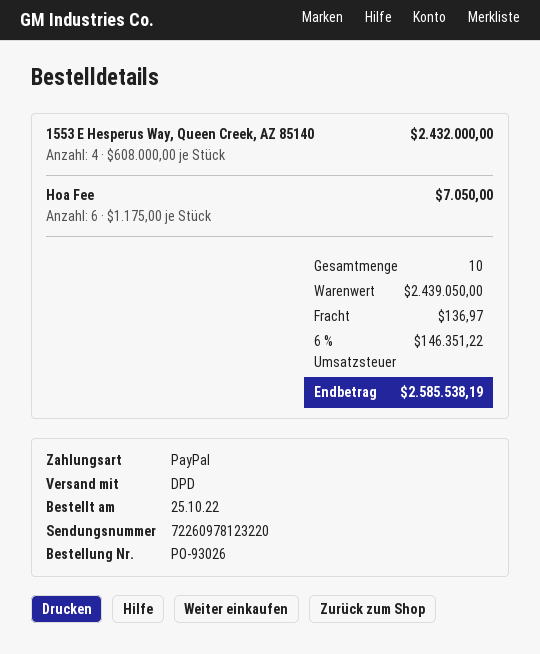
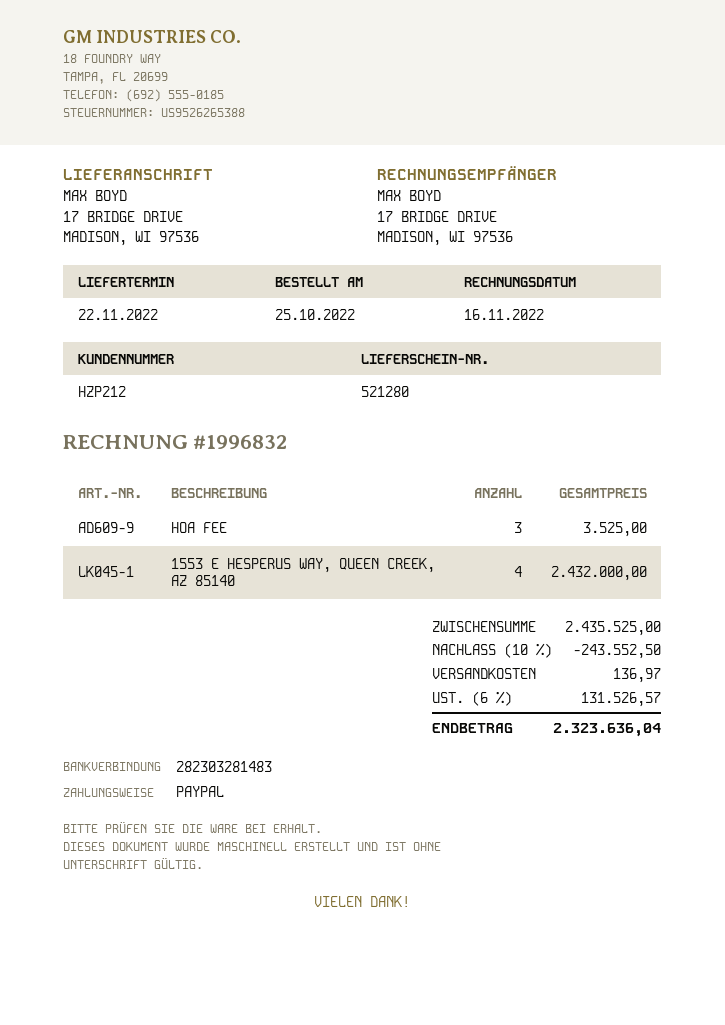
Hoa Fee: 6 for 7050.00 -> 3 for 3525.00
subtotal: 2439050.00 -> 2435525.00
discount: none -> 10% = 243552.50
tax: 6% = 146351.22 -> 6% = 131526.57
total: 2585538.19 -> 2323636.04

